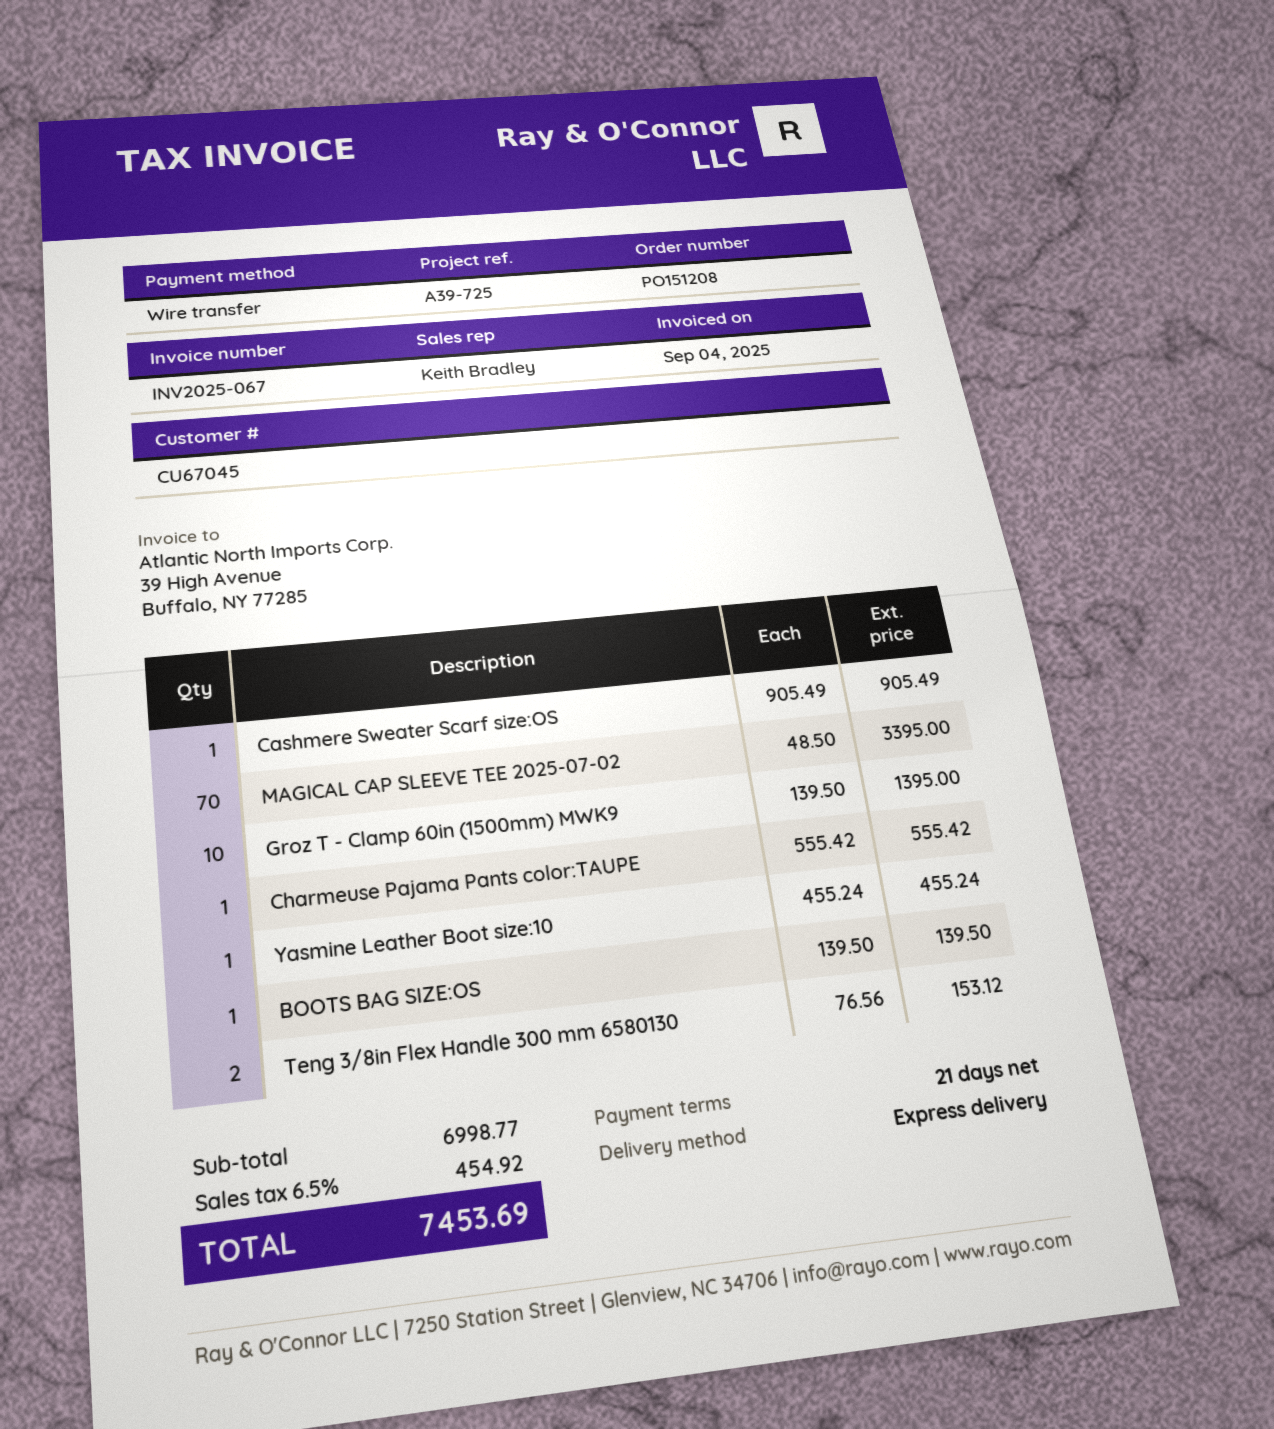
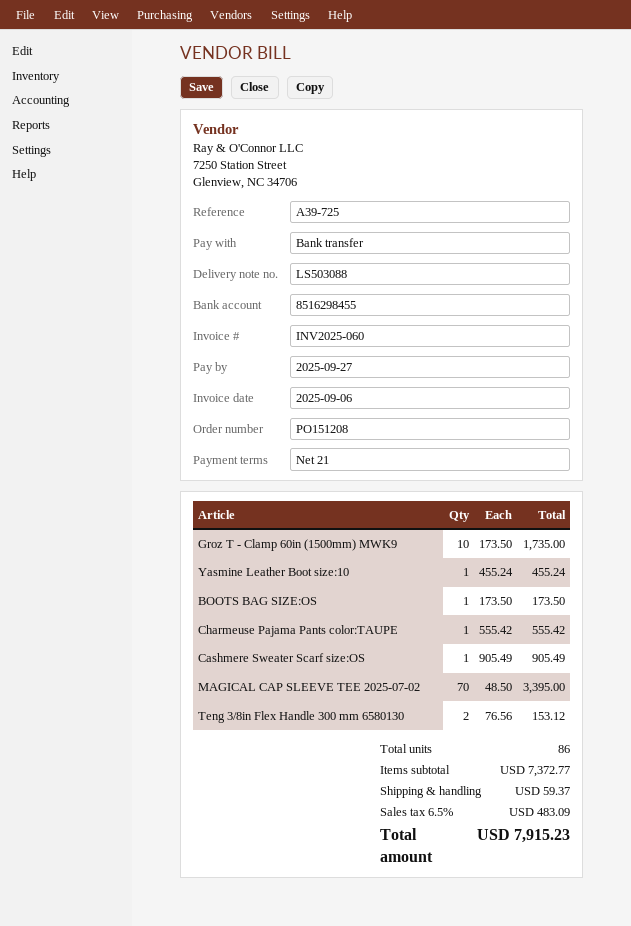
invoice number: INV2025-067 -> INV2025-060
invoice date: 2025-09-04 -> 2025-09-06
Groz T - Clamp 60in (1500mm) MWK9: 10 x 139.50 = 1395.00 -> 10 x 173.50 = 1735.00
BOOTS BAG SIZE:OS: 1 x 139.50 = 139.50 -> 1 x 173.50 = 173.50
subtotal: 6998.77 -> 7372.77
shipping: none -> 59.37
tax: 6.5% = 454.92 -> 6.5% = 483.09
total: 7453.69 -> 7915.23

